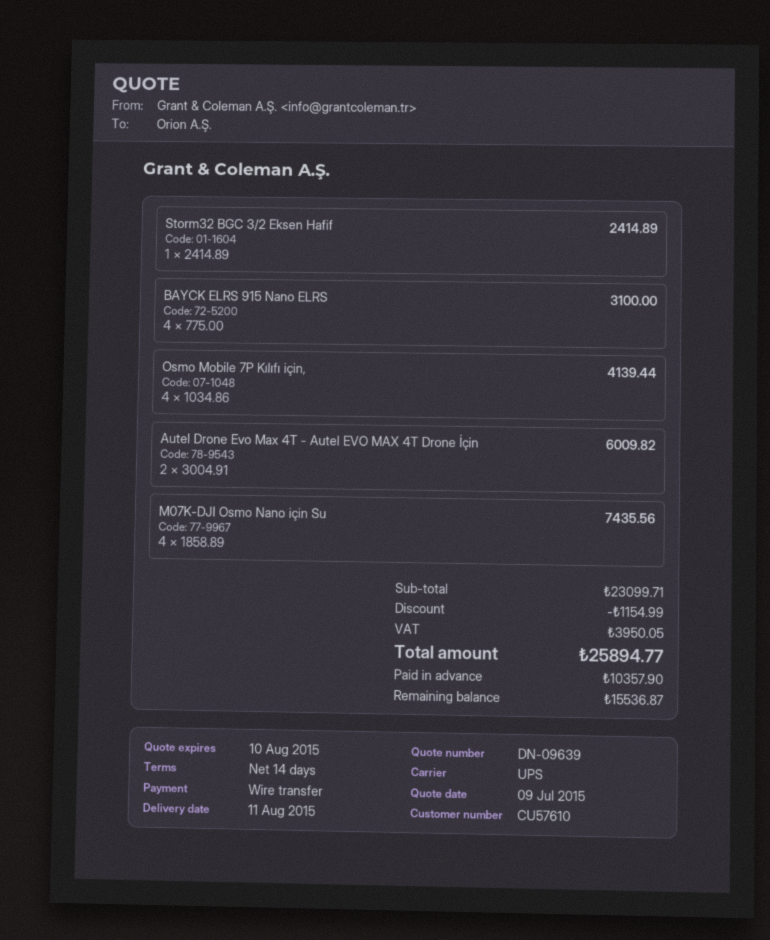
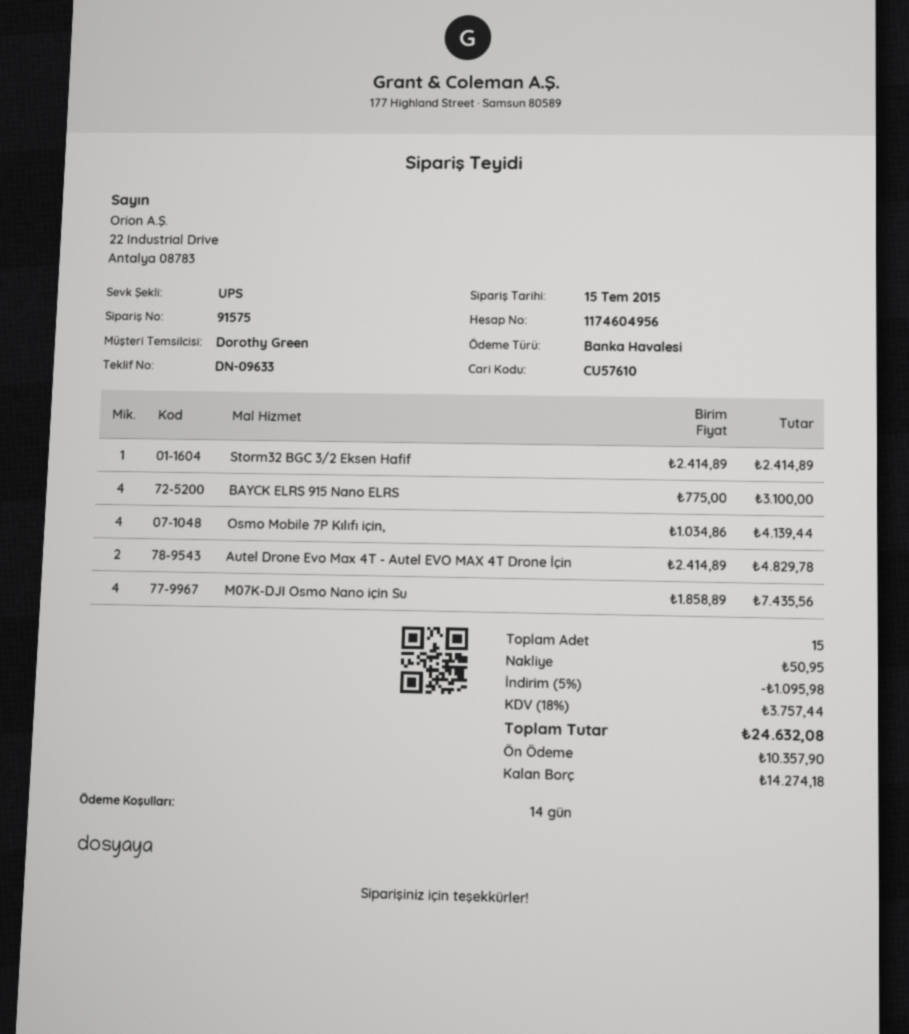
quote number: DN-09639 -> DN-09633
Autel Drone Evo Max 4T - Autel EVO MAX 4T Drone İçin: 2 x 3004.91 = 6009.82 -> 2 x 2414.89 = 4829.78
discount: 1154.99 -> 1095.98
shipping: none -> 50.95
tax: 3950.05 -> 3757.44
total: 25894.77 -> 24632.08
balance: 15536.87 -> 14274.18

